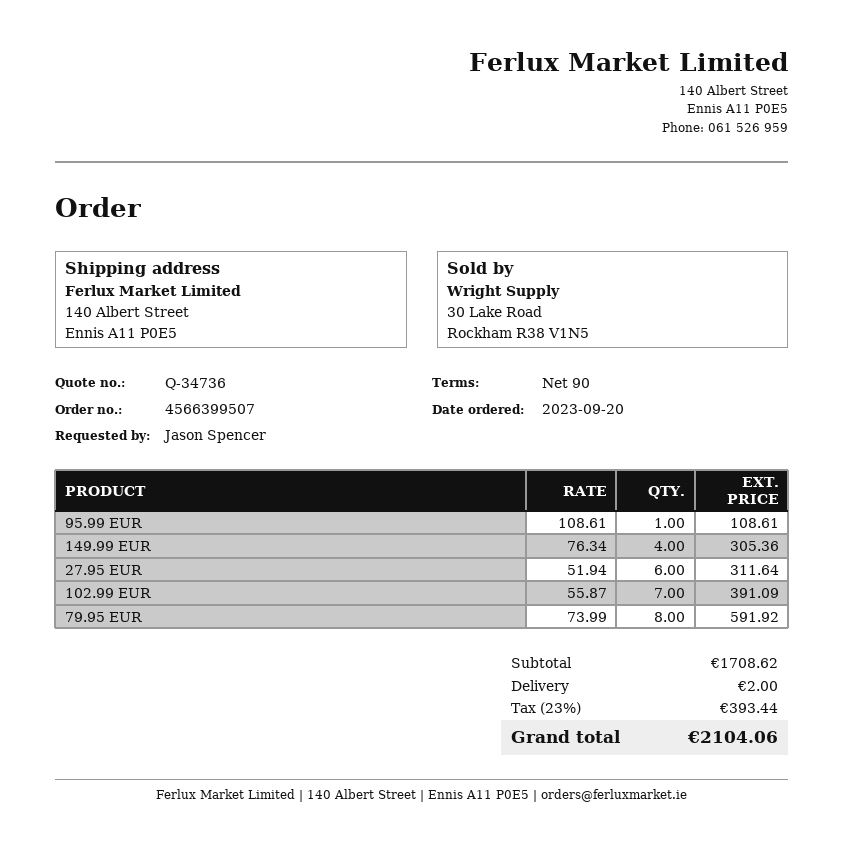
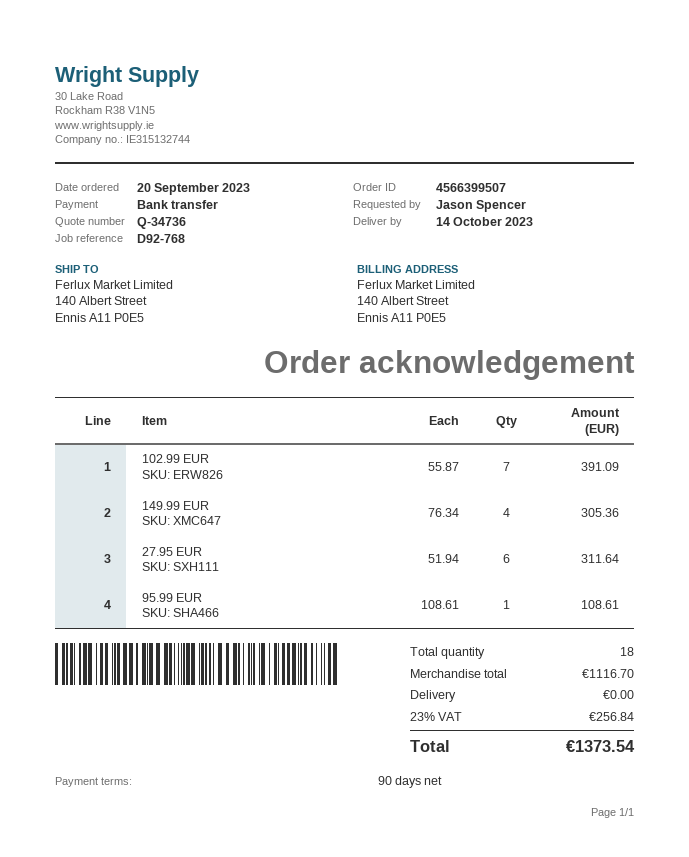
79.95 EUR: 8 x 73.99 = 591.92 -> none
subtotal: 1708.62 -> 1116.70
shipping: 2.00 -> 0.00
tax: 23% = 393.44 -> 23% = 256.84
total: 2104.06 -> 1373.54

